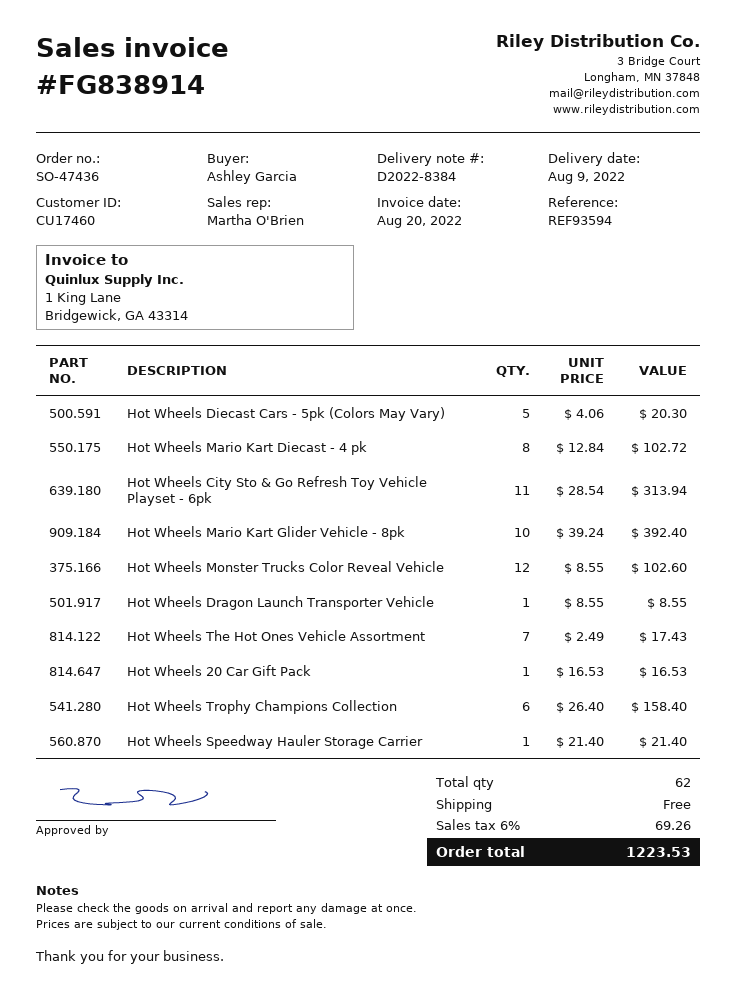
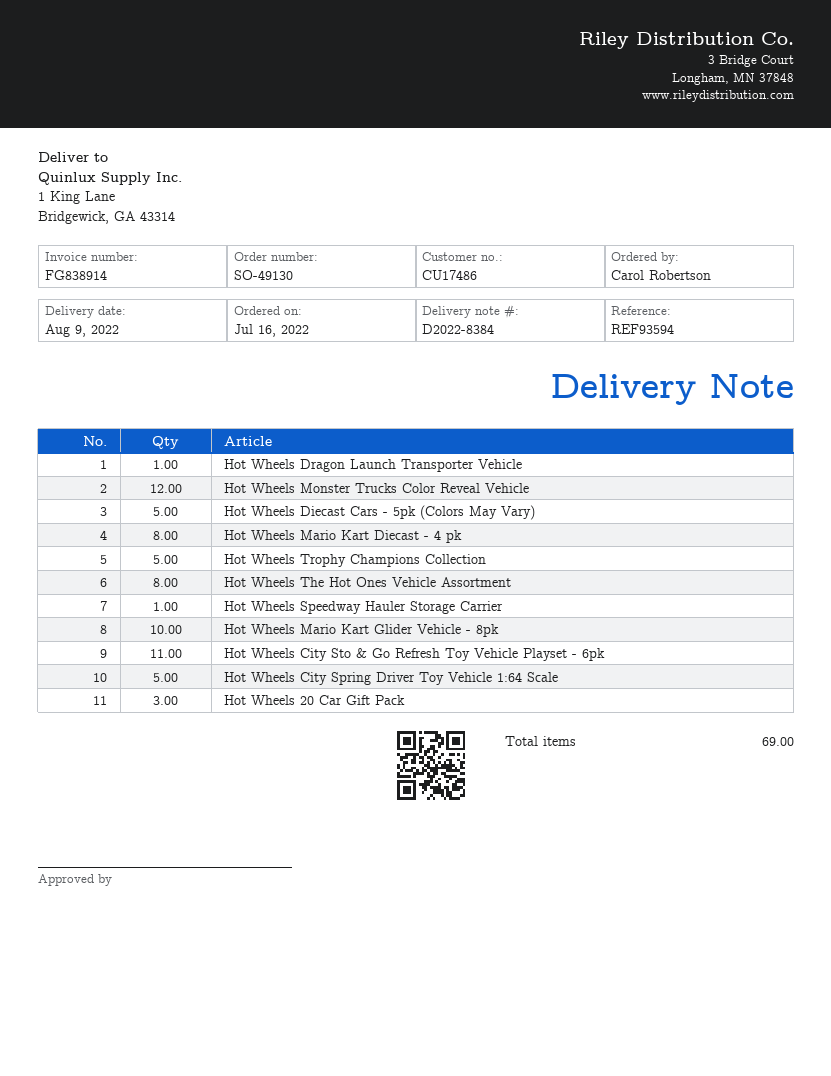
order number: SO-47436 -> SO-49130
customer number: CU17460 -> CU17486
ordered by: Ashley Garcia -> Carol Robertson
Hot Wheels The Hot Ones Vehicle Assortment: 7 -> 8
Hot Wheels 20 Car Gift Pack: 1 -> 3
Hot Wheels Trophy Champions Collection: 6 -> 5
Hot Wheels City Spring Driver Toy Vehicle 1:64 Scale: none -> 5
total quantity: 62 -> 69

